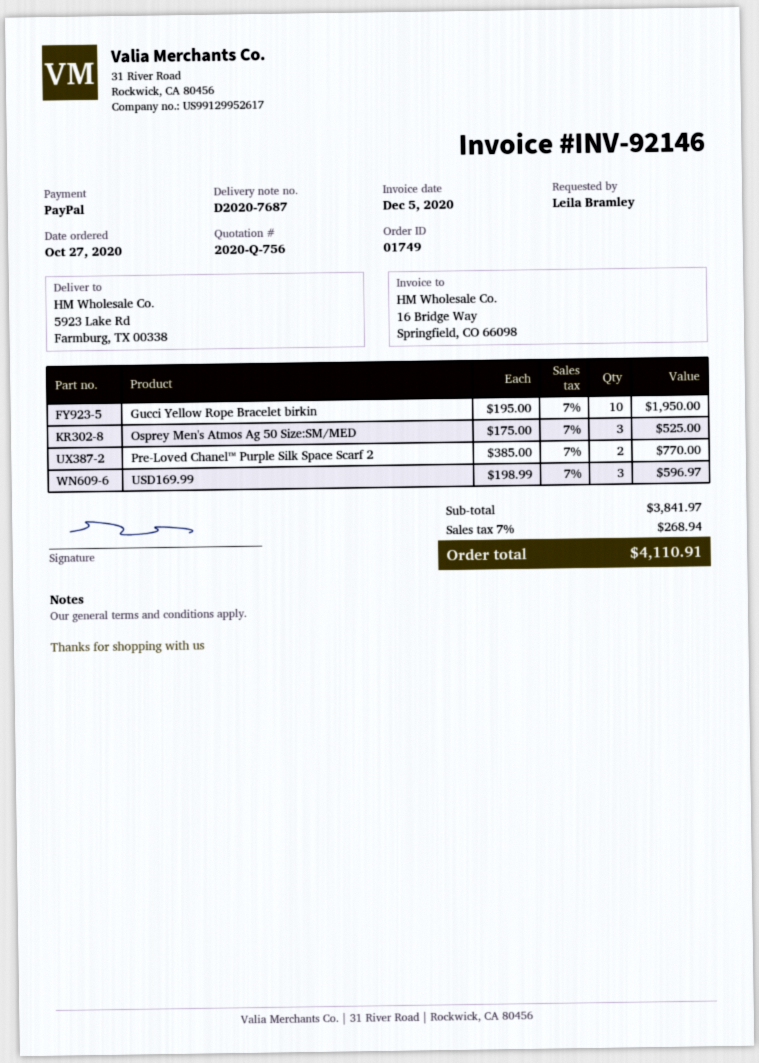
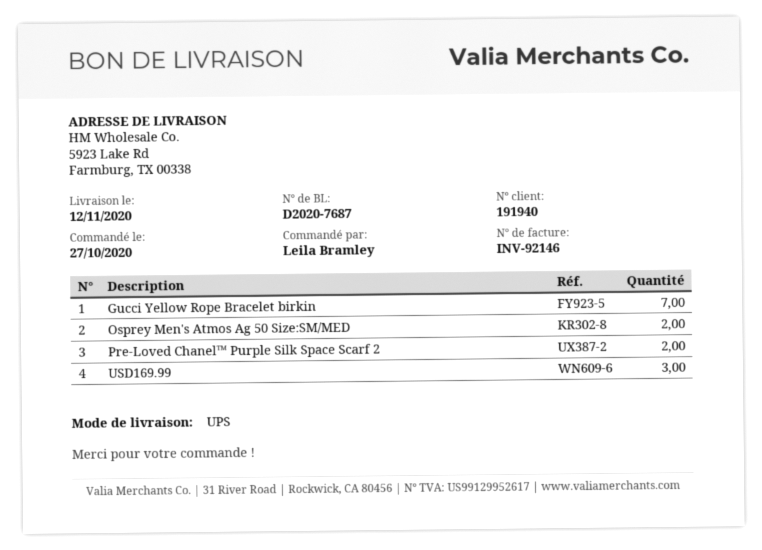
Gucci Yellow Rope Bracelet birkin: 10 -> 7
Osprey Men's Atmos Ag 50 Size:SM/MED: 3 -> 2

